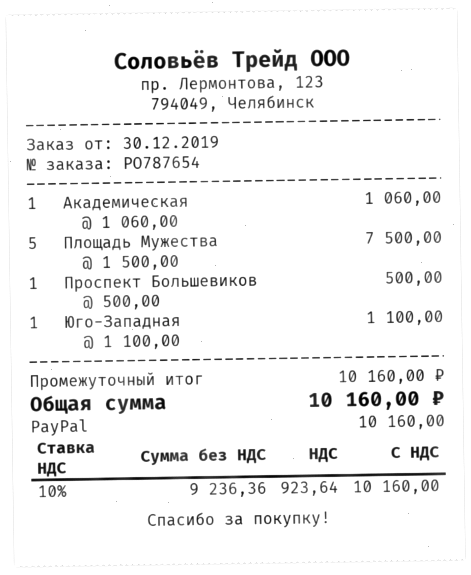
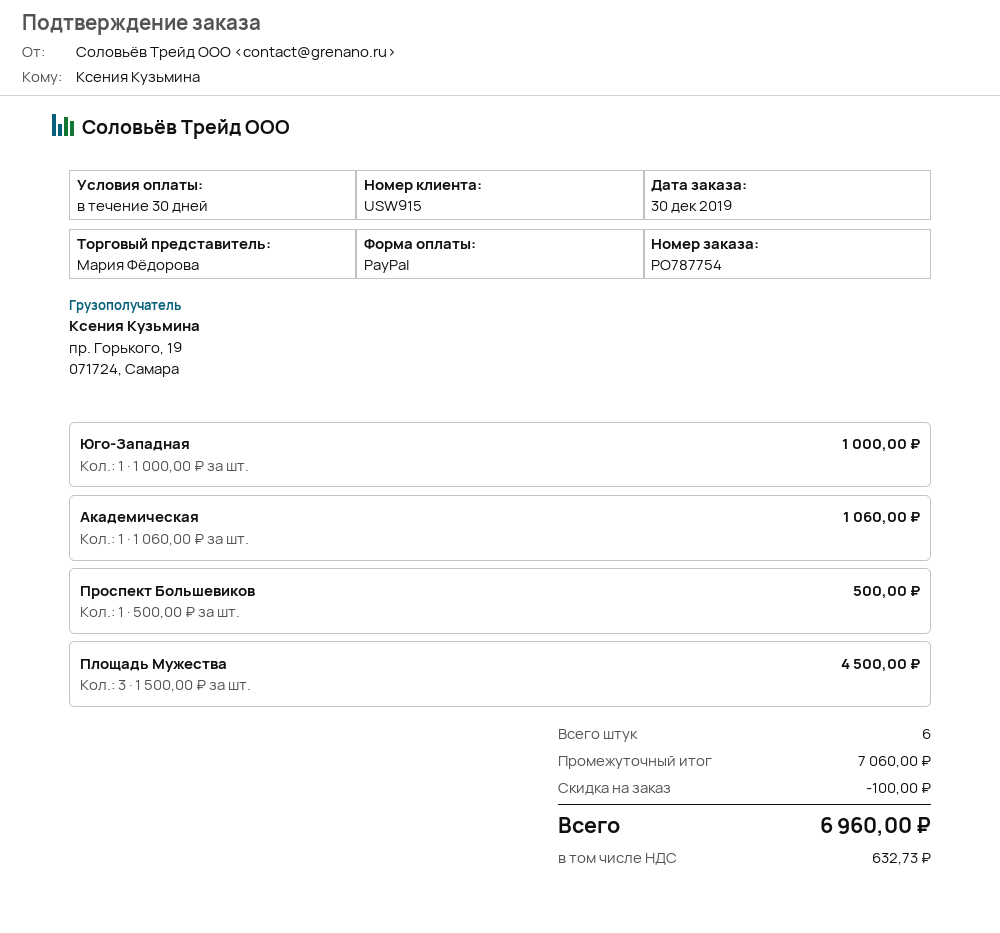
order number: PO787654 -> PO787754
Площадь Мужества: 5 x 1500.00 = 7500.00 -> 3 x 1500.00 = 4500.00
Юго-Западная: 1 x 1100.00 = 1100.00 -> 1 x 1000.00 = 1000.00
subtotal: 10160.00 -> 7060.00
discount: none -> 100.00
tax: 923.64 -> 632.73
total: 10160.00 -> 6960.00

